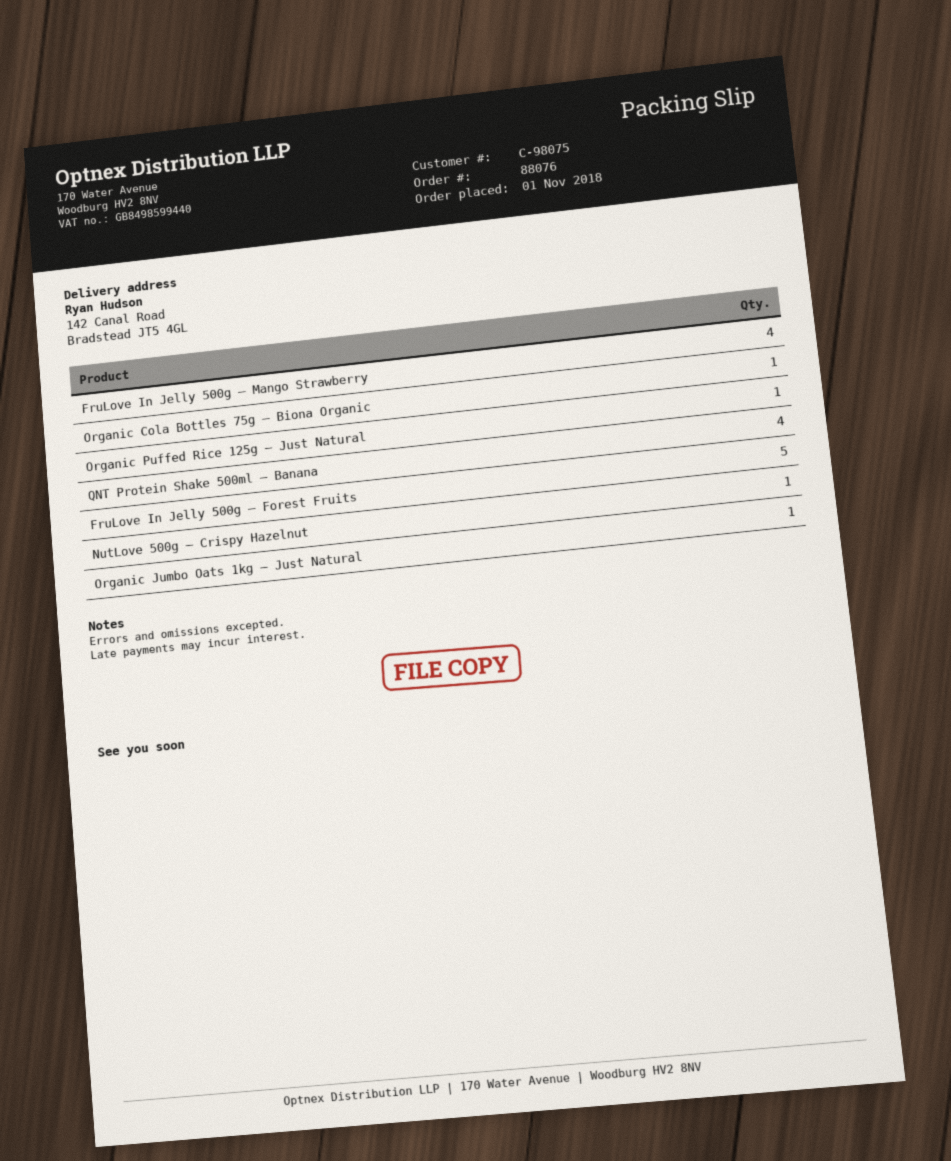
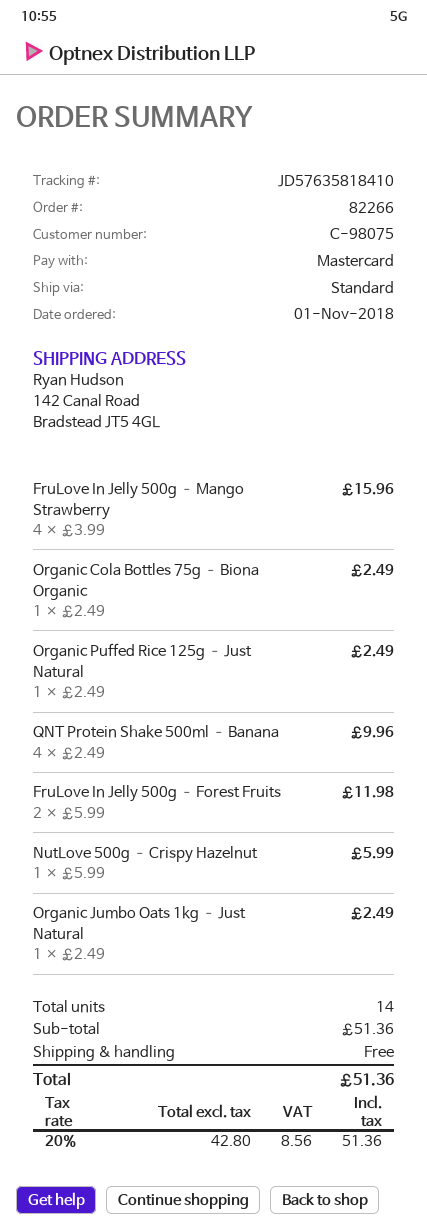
order number: 88076 -> 82266
FruLove In Jelly 500g – Forest Fruits: 5 -> 2

